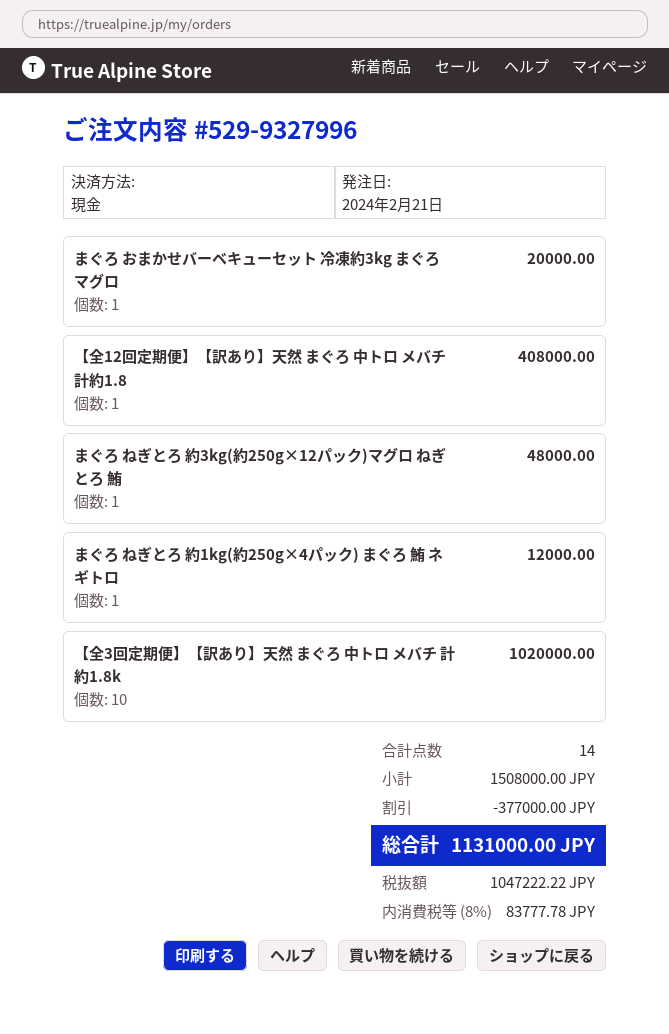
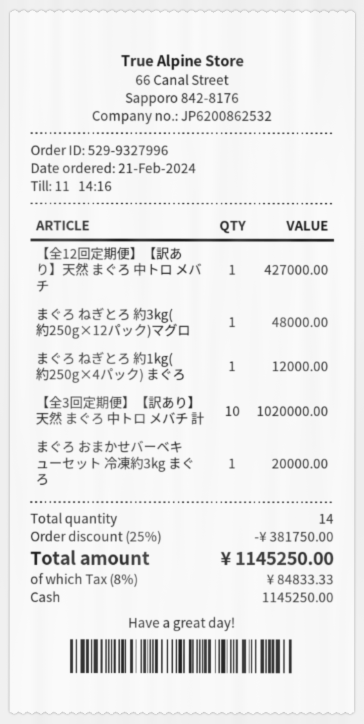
【全12回定期便】【訳あり】天然 まぐろ 中トロ メバチ 計約1.8: 1 for 408000.00 -> 1 for 427000.00
discount: 377000.00 -> 381750.00
tax: 8% = 83777.78 -> 8% = 84833.33
total: 1131000.00 -> 1145250.00

